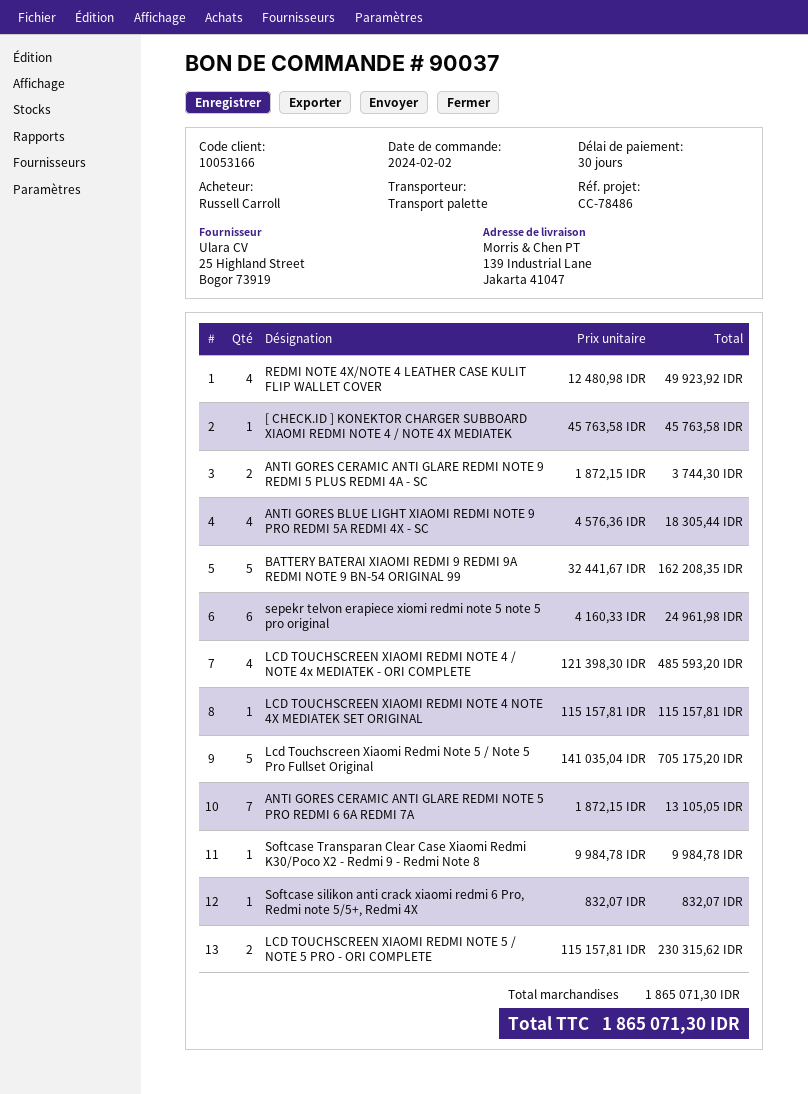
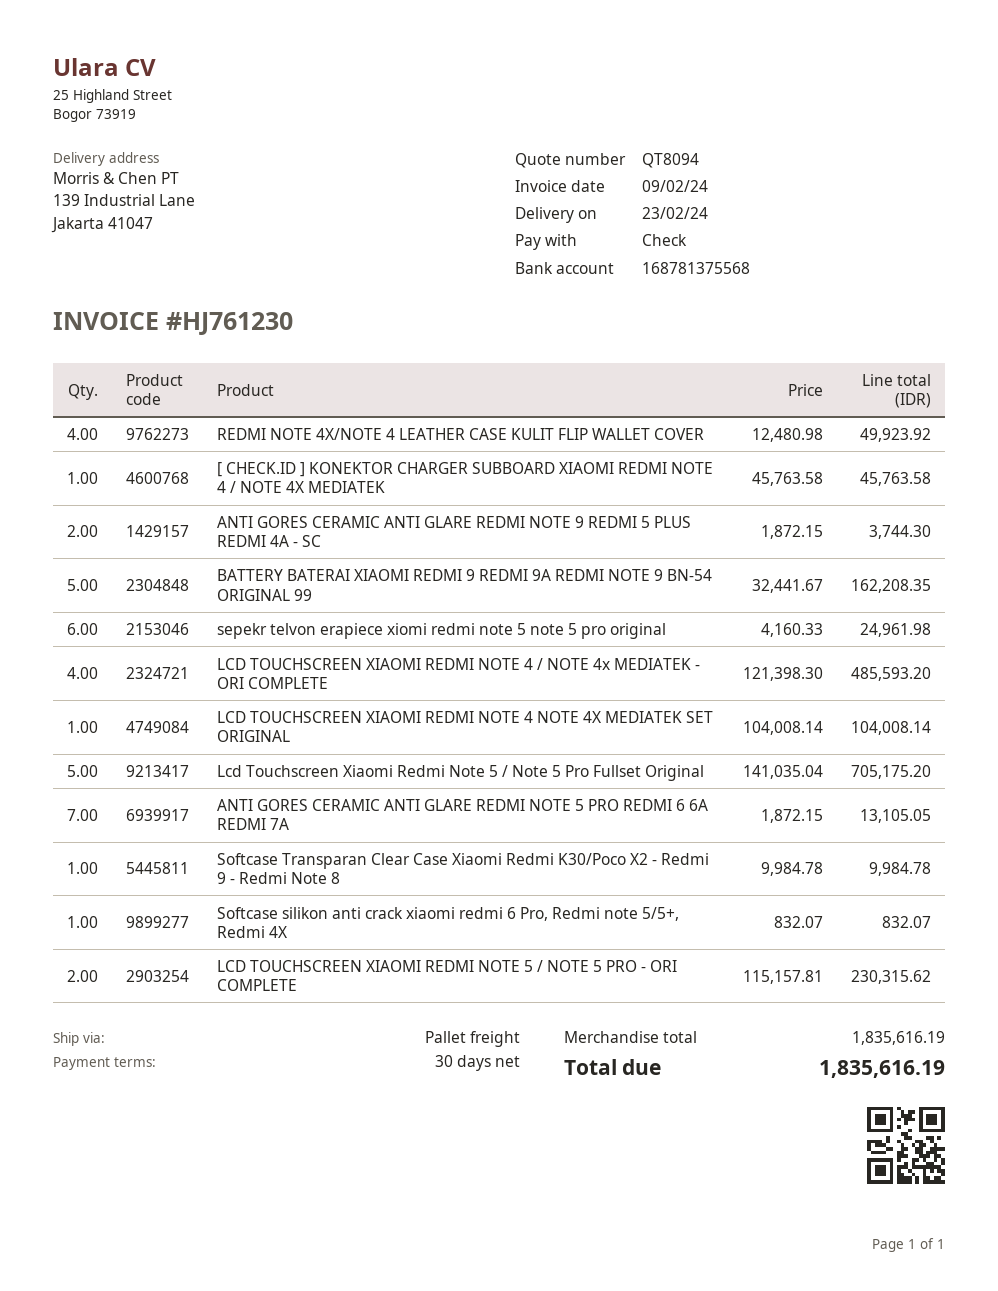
ANTI GORES BLUE LIGHT XIAOMI REDMI NOTE 9 PRO REDMI 5A REDMI 4X - SC: 4 x 4576.36 = 18305.44 -> none
LCD TOUCHSCREEN XIAOMI REDMI NOTE 4 NOTE 4X MEDIATEK SET ORIGINAL: 1 x 115157.81 = 115157.81 -> 1 x 104008.14 = 104008.14
subtotal: 1865071.30 -> 1835616.19
total: 1865071.30 -> 1835616.19

